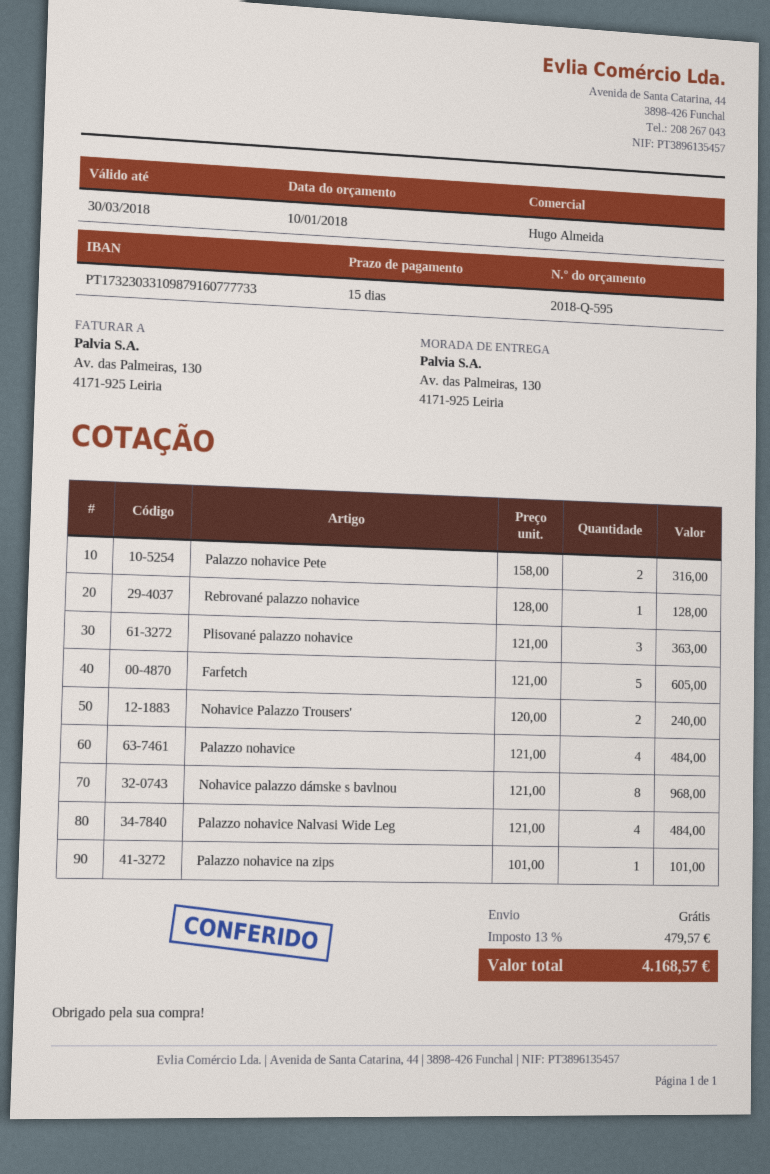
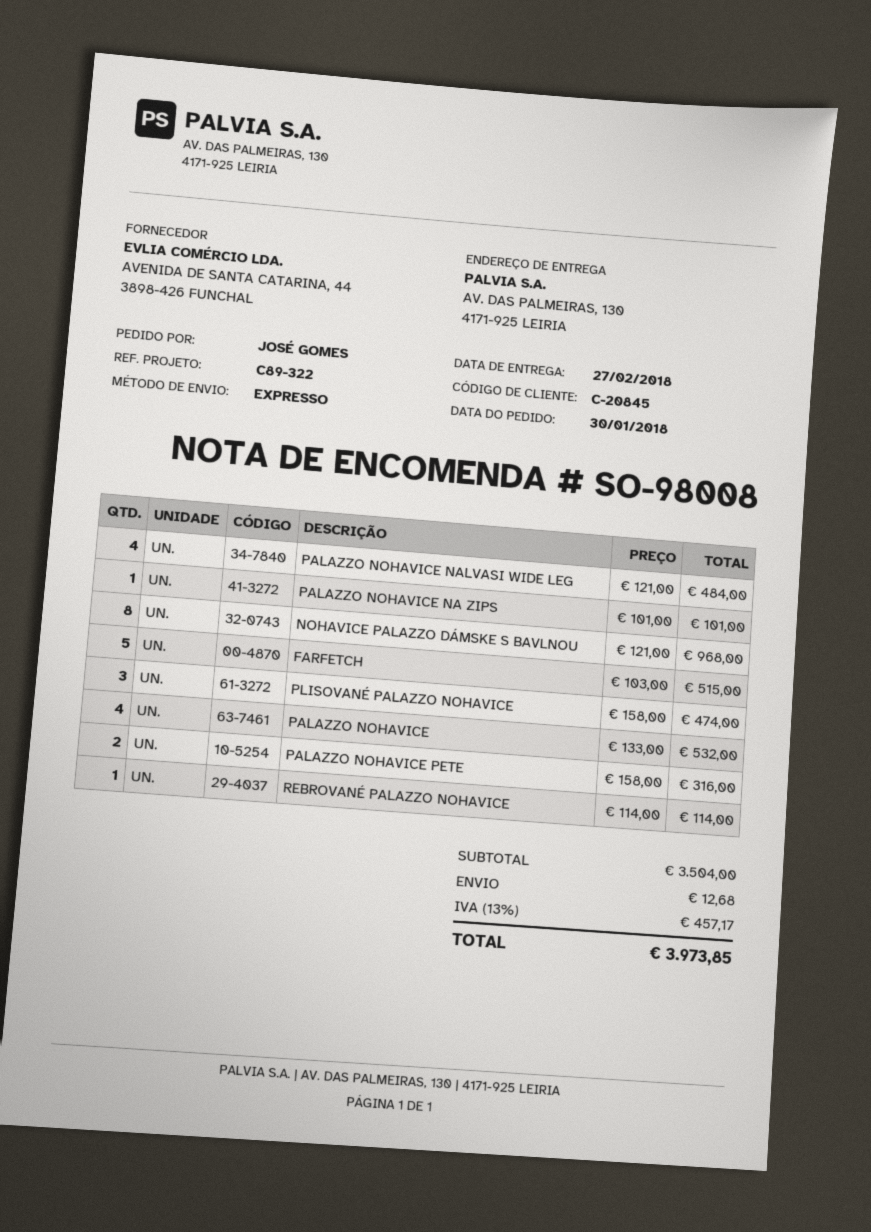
Rebrované palazzo nohavice: 1 x 128.00 = 128.00 -> 1 x 114.00 = 114.00
Plisované palazzo nohavice: 3 x 121.00 = 363.00 -> 3 x 158.00 = 474.00
Farfetch: 5 x 121.00 = 605.00 -> 5 x 103.00 = 515.00
Nohavice Palazzo Trousers': 2 x 120.00 = 240.00 -> none
Palazzo nohavice: 4 x 121.00 = 484.00 -> 4 x 133.00 = 532.00
shipping: 0.00 -> 12.68
tax: 13% = 479.57 -> 13% = 457.17
total: 4168.57 -> 3973.85

